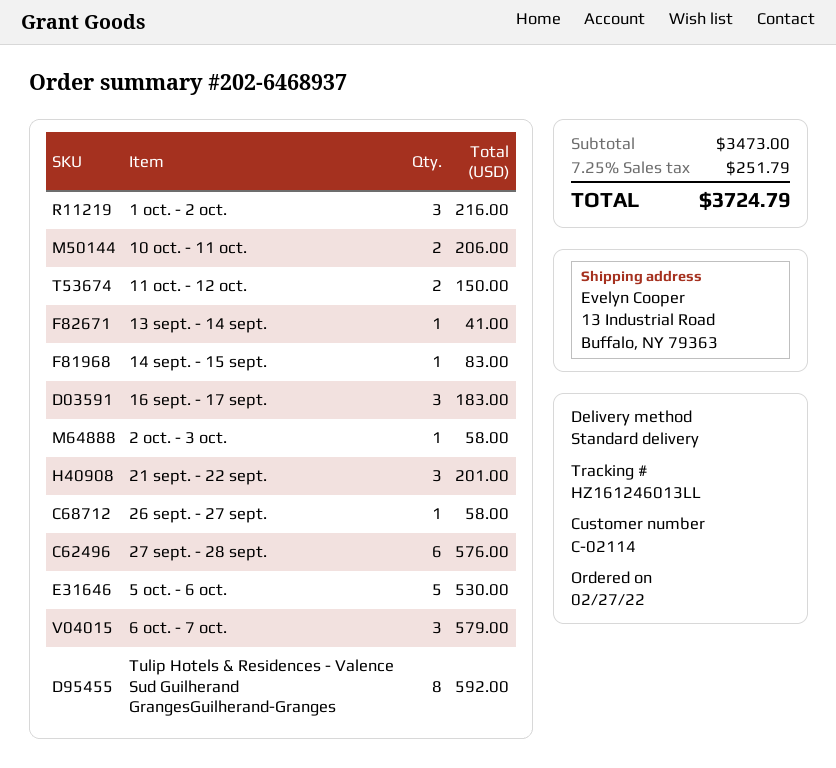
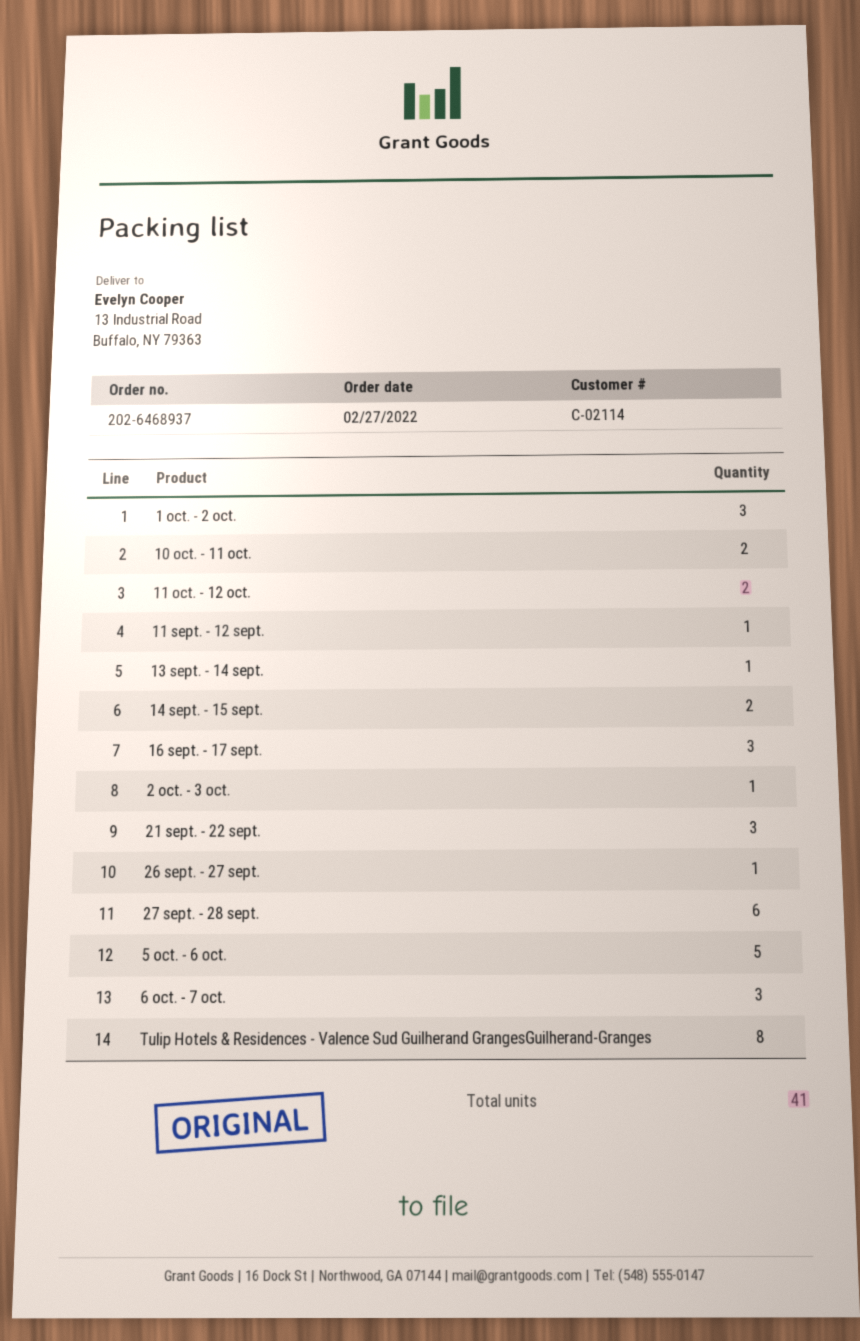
14 sept. - 15 sept.: 1 -> 2
11 sept. - 12 sept.: none -> 1

